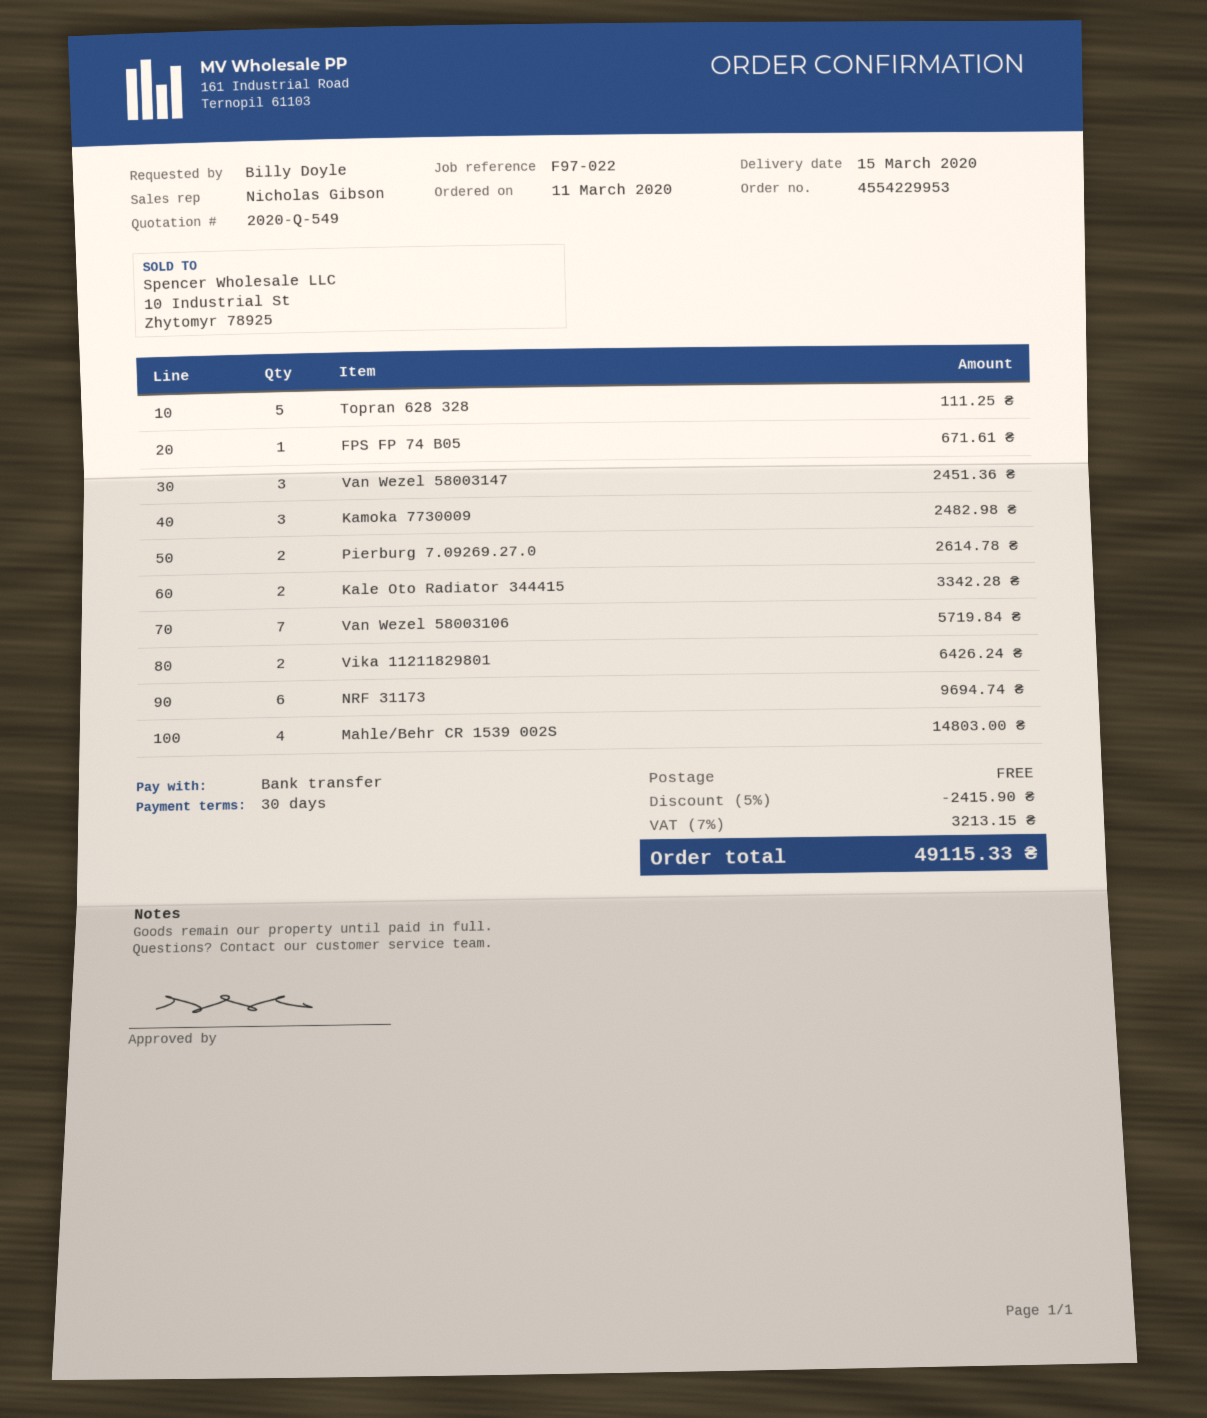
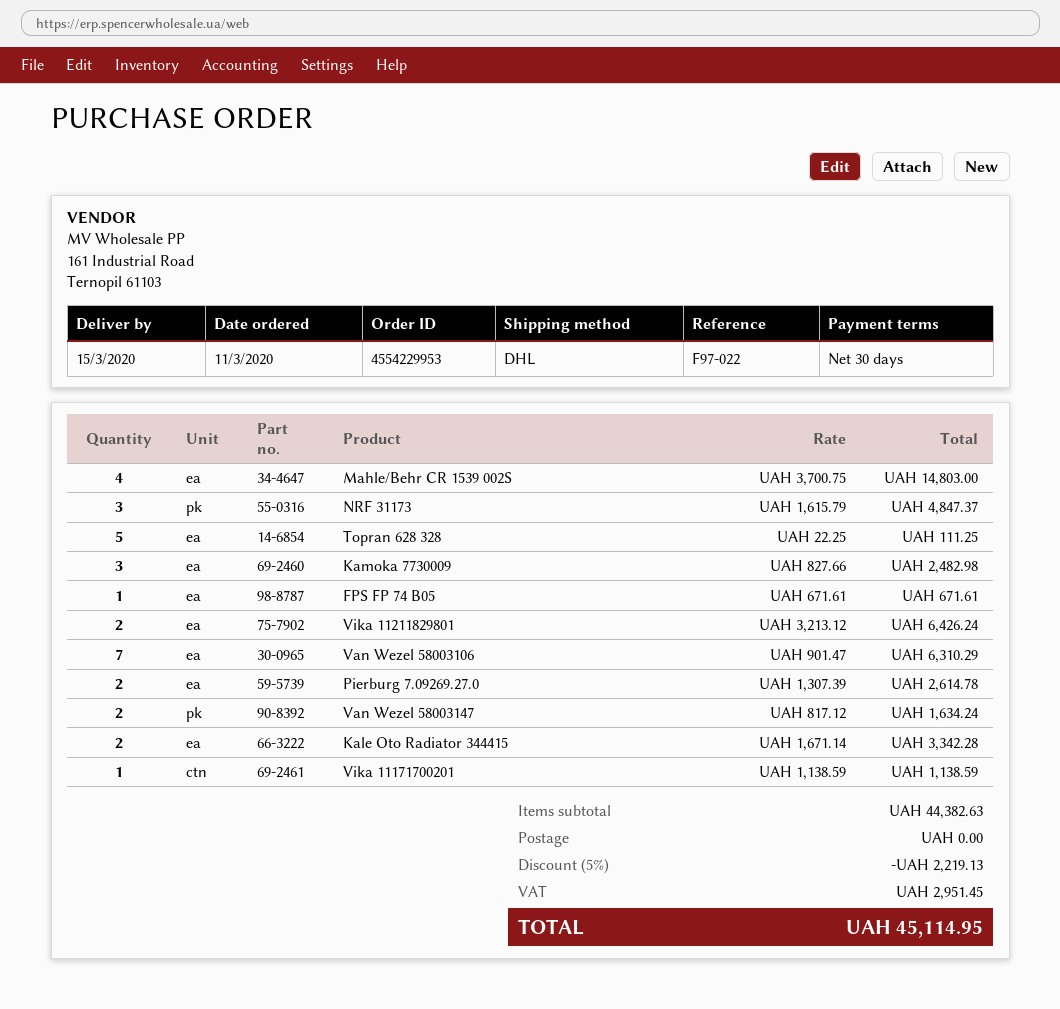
Van Wezel 58003147: 3 for 2451.36 -> 2 for 1634.24
Van Wezel 58003106: 7 for 5719.84 -> 7 for 6310.29
NRF 31173: 6 for 9694.74 -> 3 for 4847.37
Vika 11171700201: none -> 1 for 1138.59
discount: 5% = 2415.90 -> 5% = 2219.13
tax: 3213.15 -> 2951.45
total: 49115.33 -> 45114.95

